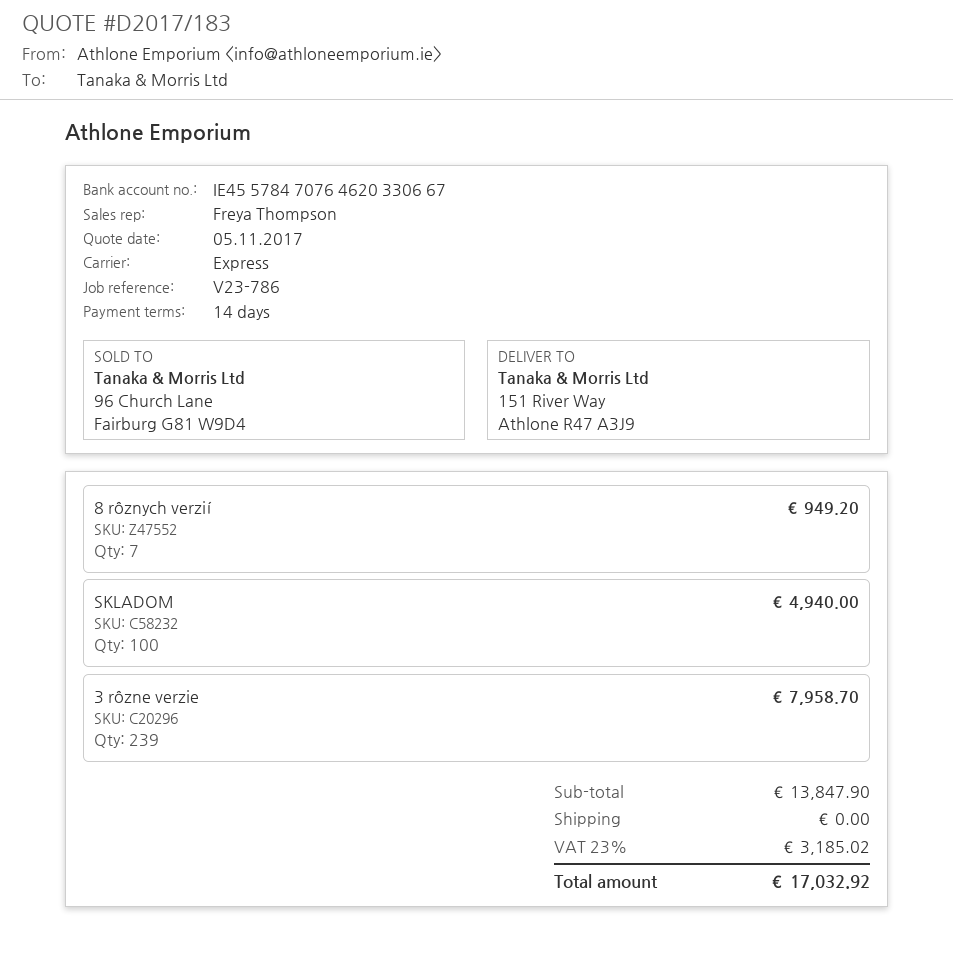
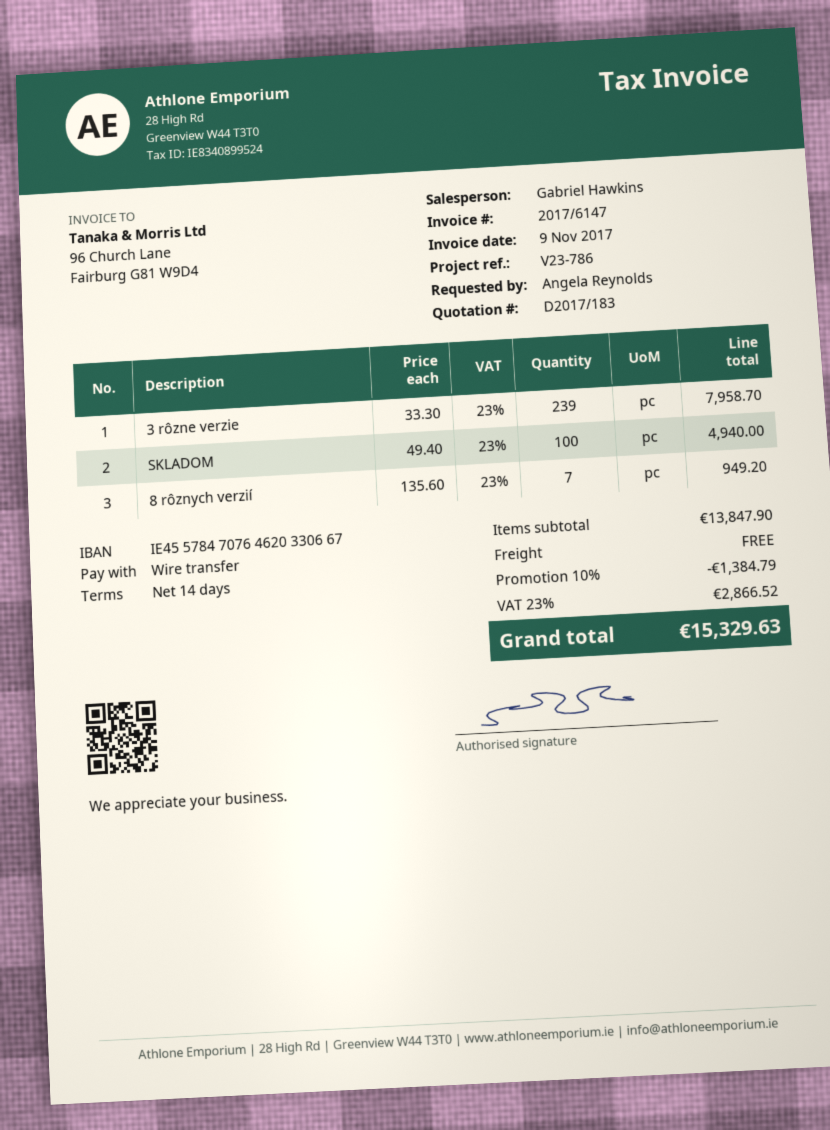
sales rep: Freya Thompson -> Gabriel Hawkins
discount: none -> 10% = 1384.79
tax: 23% = 3185.02 -> 23% = 2866.52
total: 17032.92 -> 15329.63

